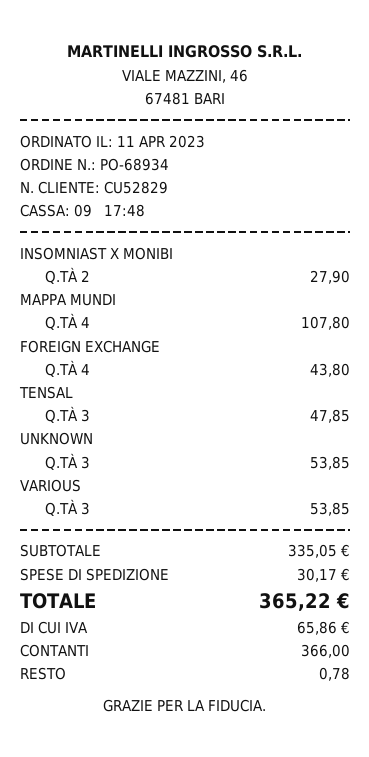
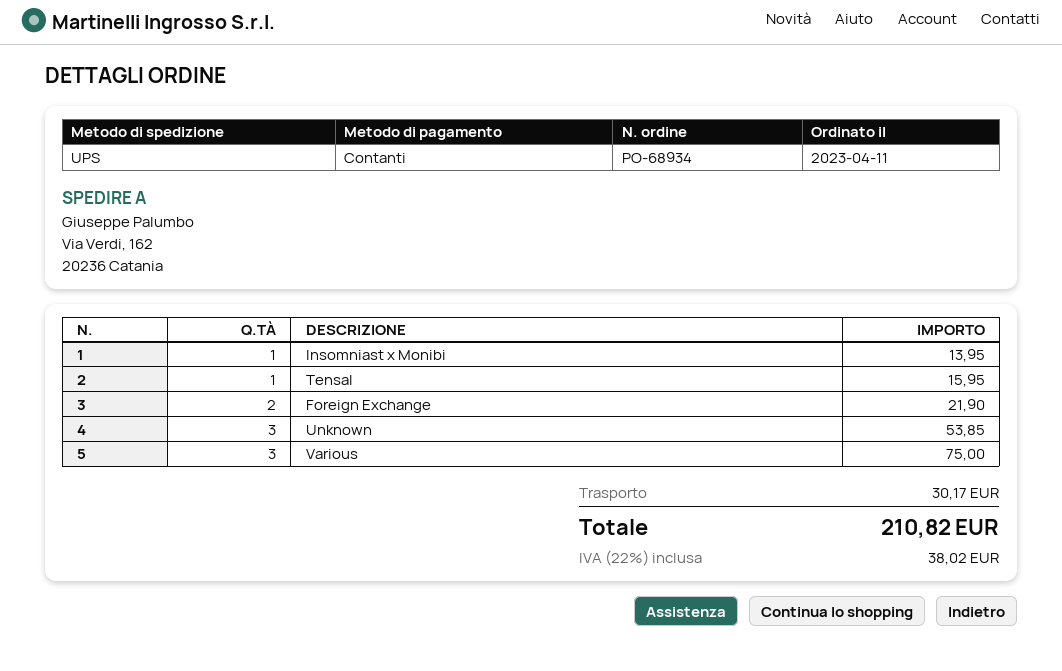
INSOMNIAST X MONIBI: 2 for 27.90 -> 1 for 13.95
MAPPA MUNDI: 4 for 107.80 -> none
FOREIGN EXCHANGE: 4 for 43.80 -> 2 for 21.90
TENSAL: 3 for 47.85 -> 1 for 15.95
VARIOUS: 3 for 53.85 -> 3 for 75.00
tax: 65.86 -> 38.02
total: 365.22 -> 210.82

